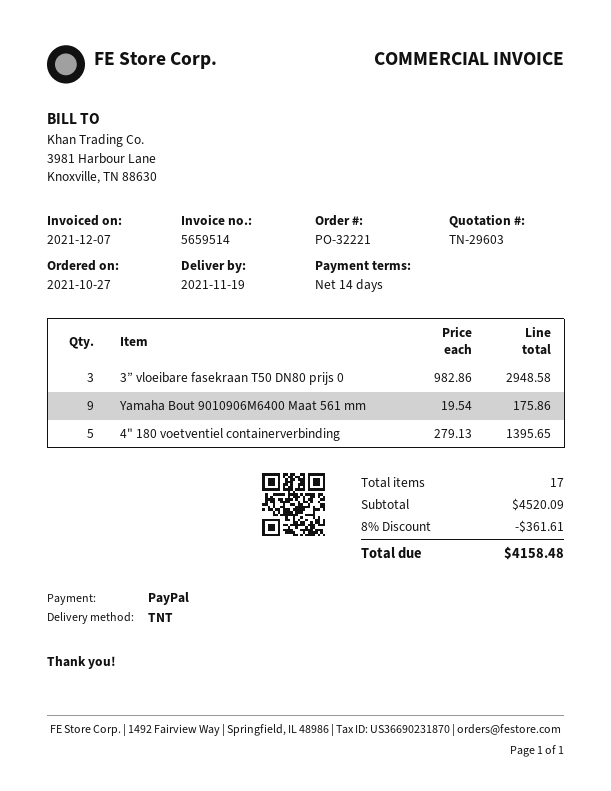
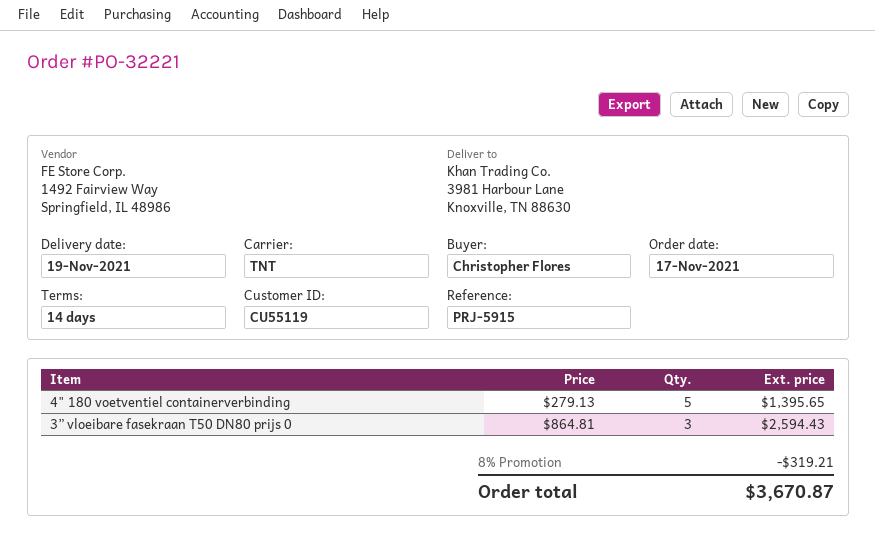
order date: 2021-10-27 -> 2021-11-17
3” vloeibare fasekraan T50 DN80 prijs 0: 3 x 982.86 = 2948.58 -> 3 x 864.81 = 2594.43
Yamaha Bout 9010906M6400 Maat 561 mm: 9 x 19.54 = 175.86 -> none
discount: 8% = 361.61 -> 8% = 319.21
total: 4158.48 -> 3670.87

